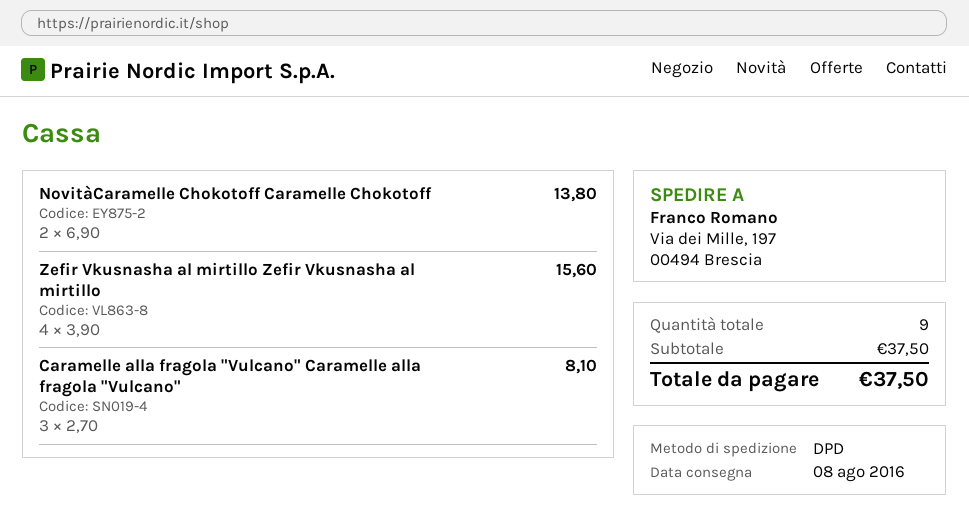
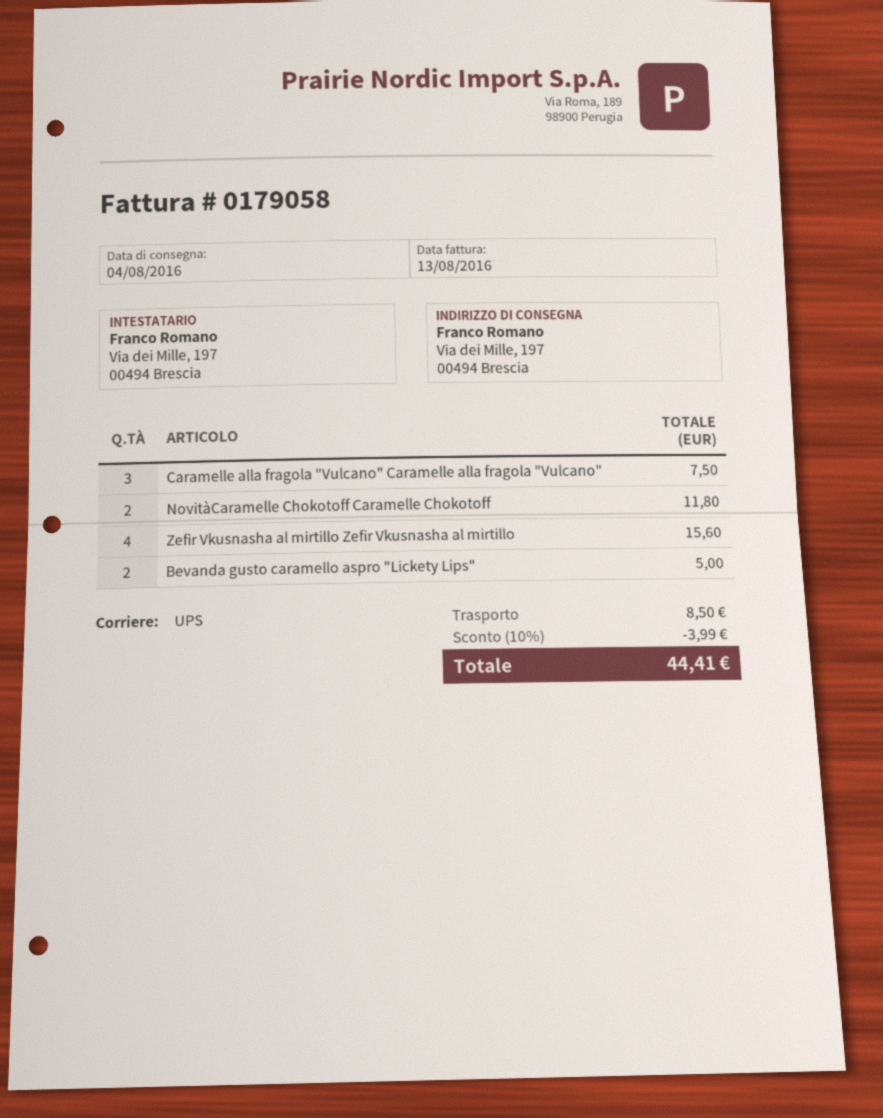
delivery date: 2016-08-08 -> 2016-08-04
shipping method: DPD -> UPS
NovitàCaramelle Chokotoff Caramelle Chokotoff: 2 for 13.80 -> 2 for 11.80
Caramelle alla fragola "Vulcano" Caramelle alla fragola "Vulcano": 3 for 8.10 -> 3 for 7.50
Bevanda gusto caramello aspro "Lickety Lips": none -> 2 for 5.00
discount: none -> 10% = 3.99
shipping: none -> 8.50
total: 37.50 -> 44.41

